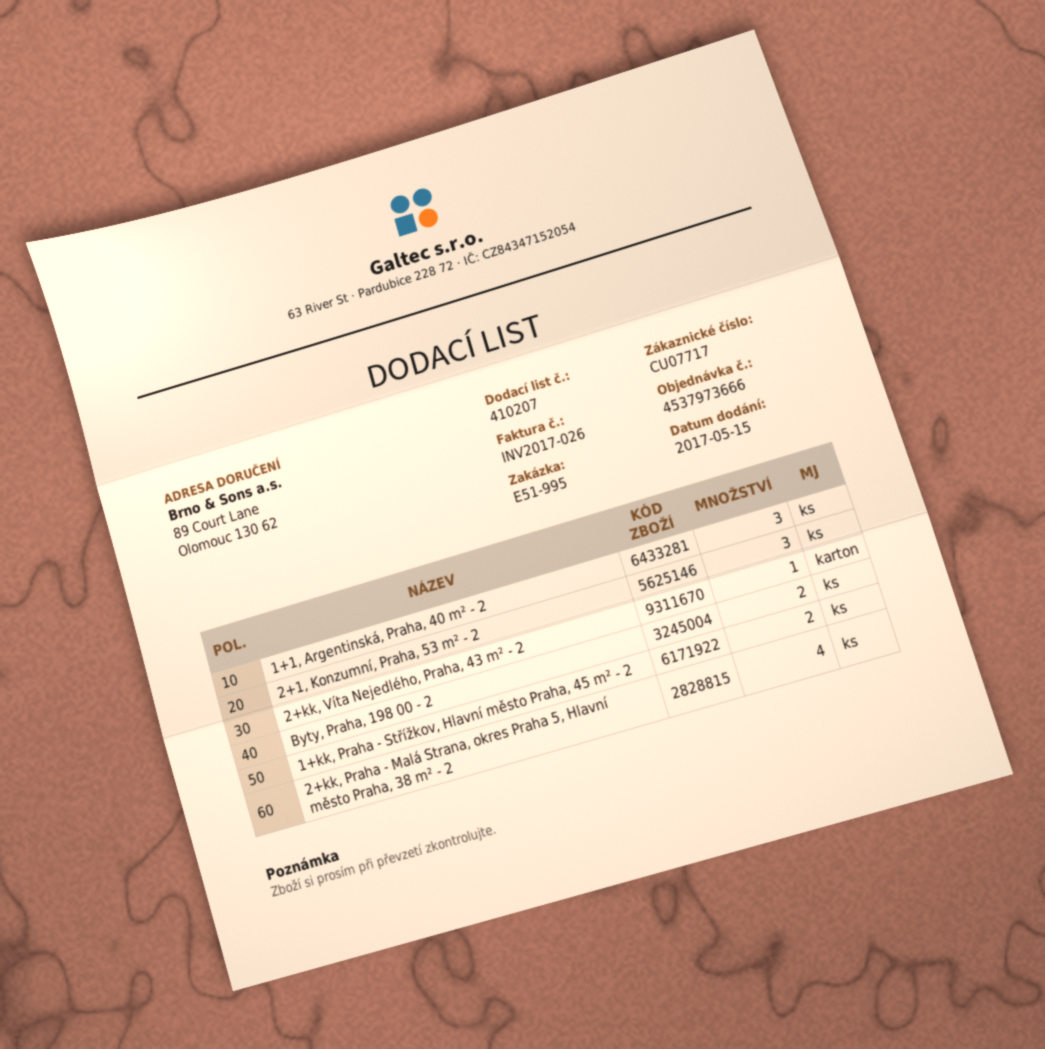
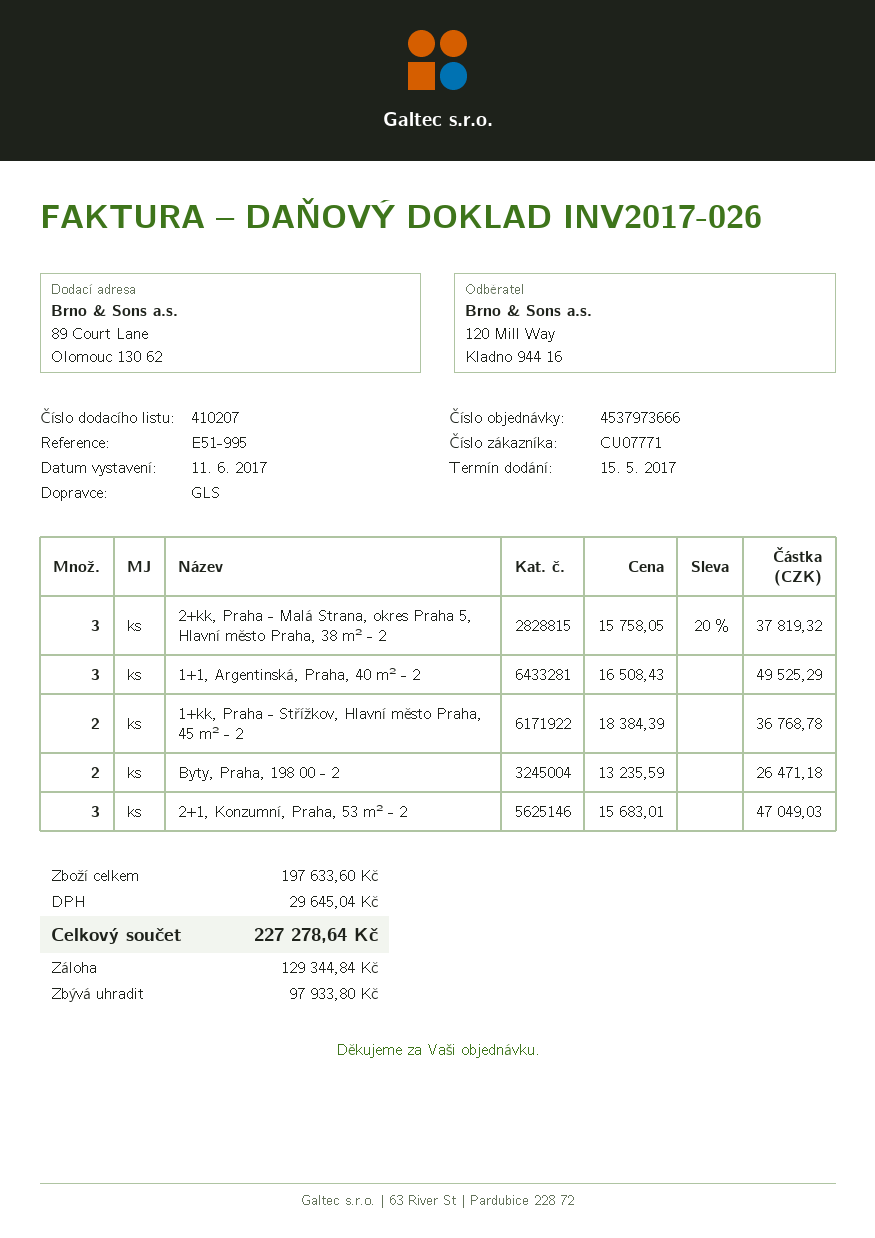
customer number: CU07717 -> CU07771
2+kk, Víta Nejedlého, Praha, 43 m² - 2: 1 -> none
2+kk, Praha - Malá Strana, okres Praha 5, Hlavní město Praha, 38 m² - 2: 4 -> 3

